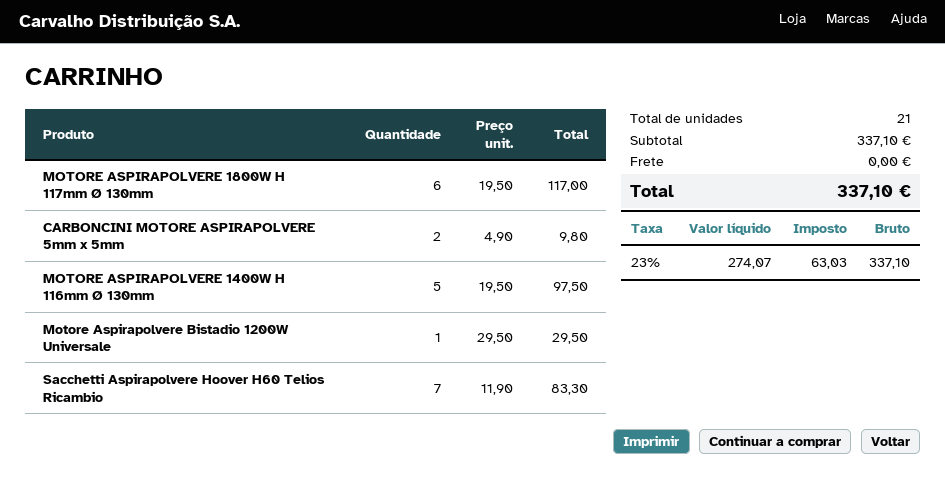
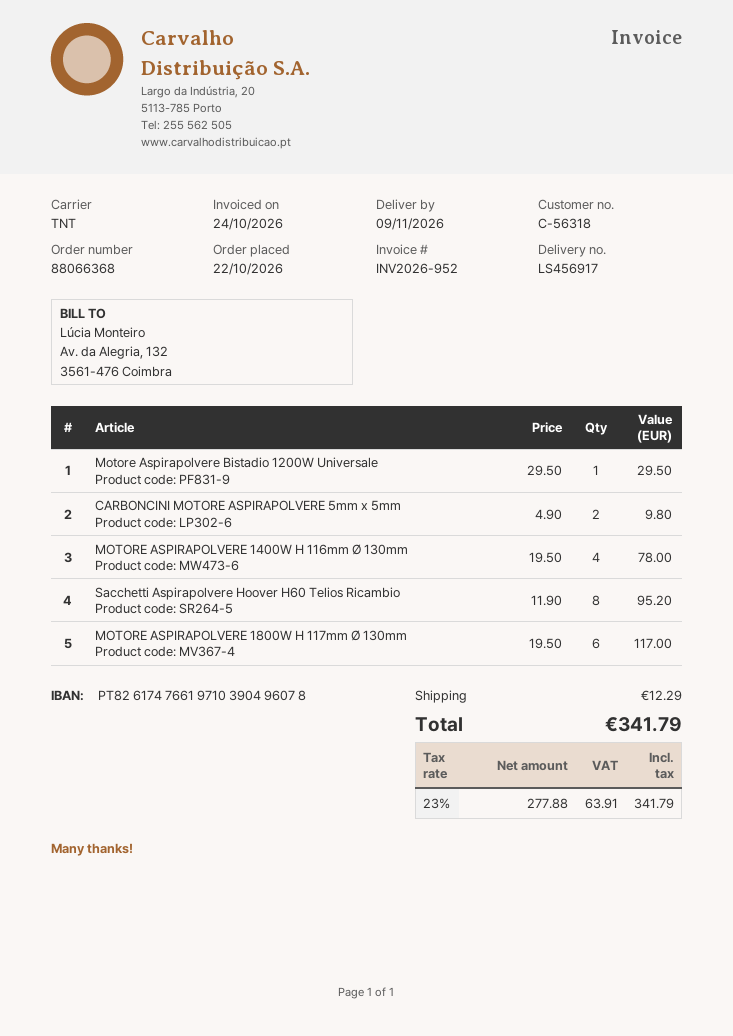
MOTORE ASPIRAPOLVERE 1400W H 116mm Ø 130mm: 5 x 19.50 = 97.50 -> 4 x 19.50 = 78.00
Sacchetti Aspirapolvere Hoover H60 Telios Ricambio: 7 x 11.90 = 83.30 -> 8 x 11.90 = 95.20
shipping: 0.00 -> 12.29
net: 274.07 -> 277.88
tax: 23% = 63.03 -> 23% = 63.91
total: 337.10 -> 341.79

